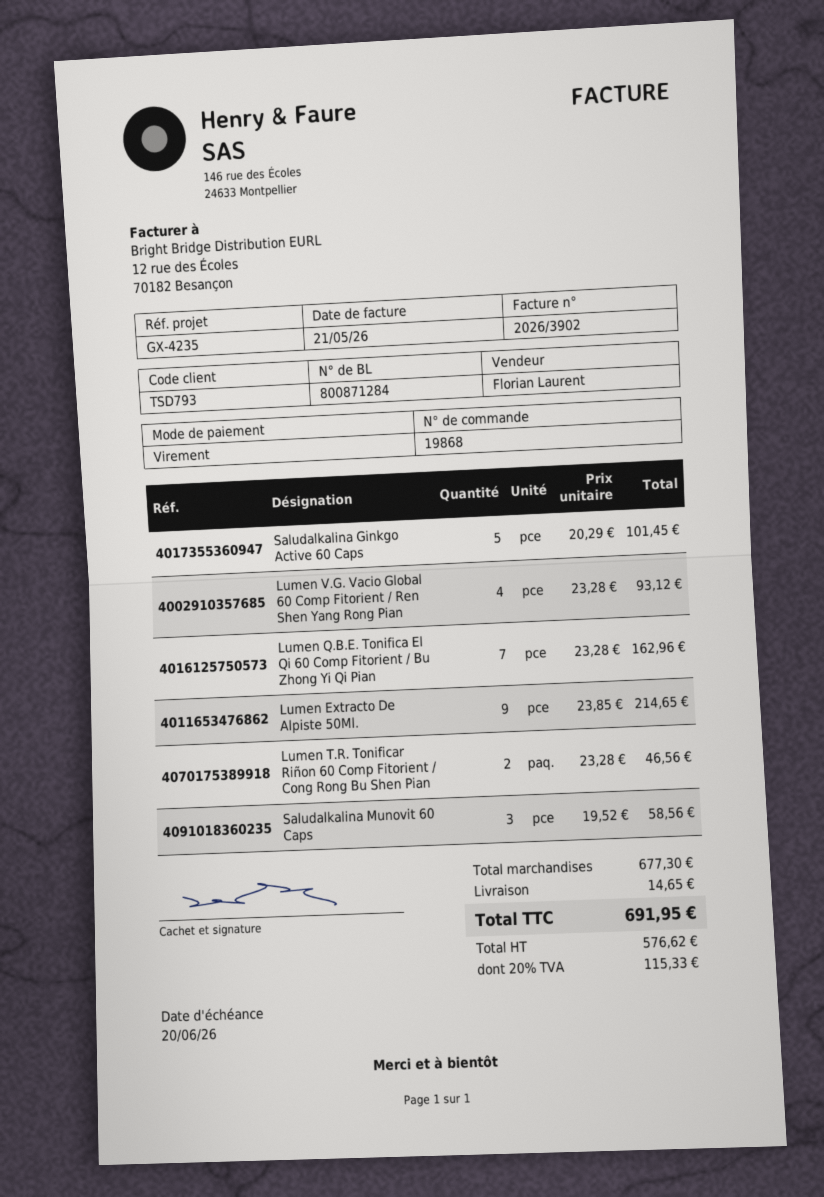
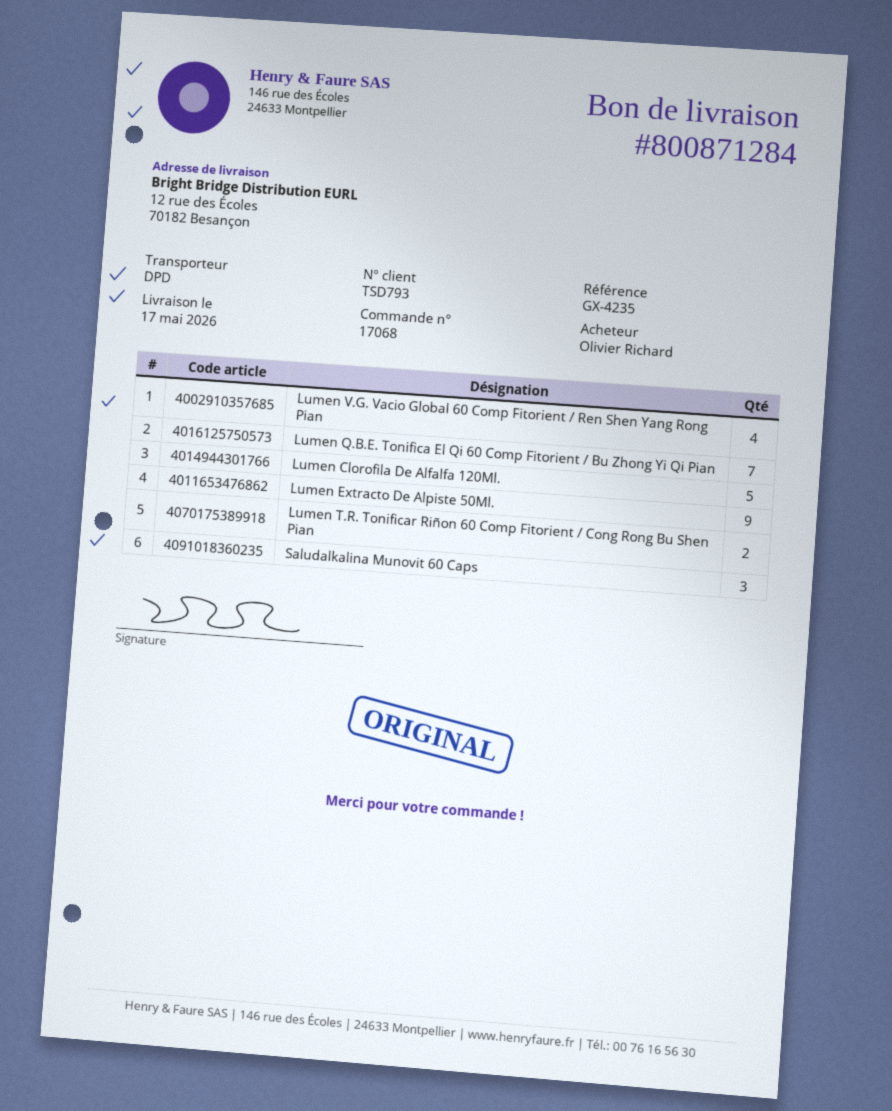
order number: 19868 -> 17068
Saludalkalina Ginkgo Active 60 Caps: 5 -> none
Lumen Clorofila De Alfalfa 120Ml.: none -> 5

